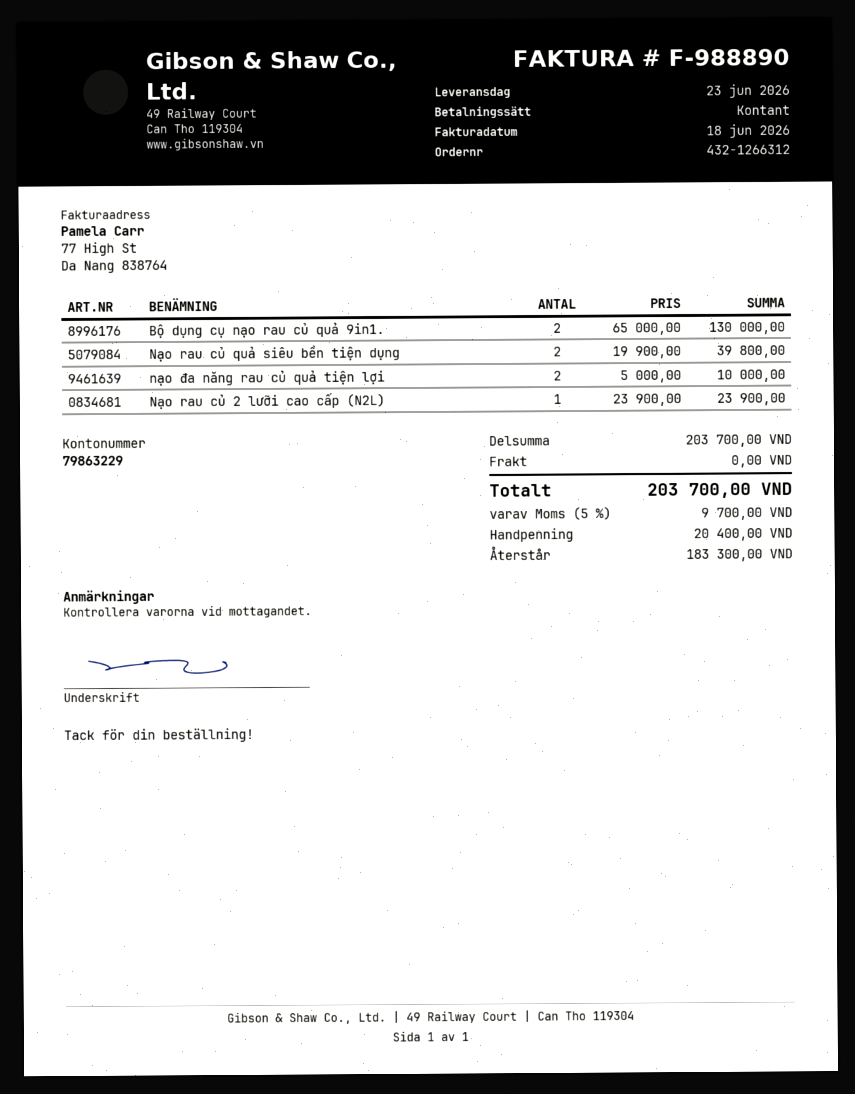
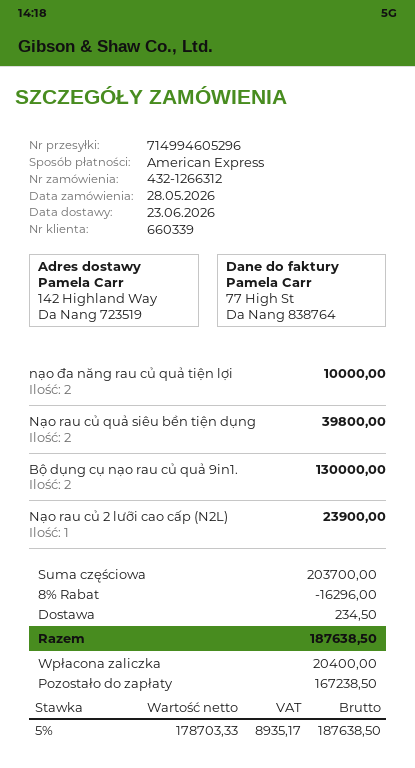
payment method: cash -> American Express
discount: none -> 8% = 16296.00
shipping: 0.00 -> 234.50
tax: 5% = 9700.00 -> 5% = 8935.17
total: 203700.00 -> 187638.50
balance: 183300.00 -> 167238.50

